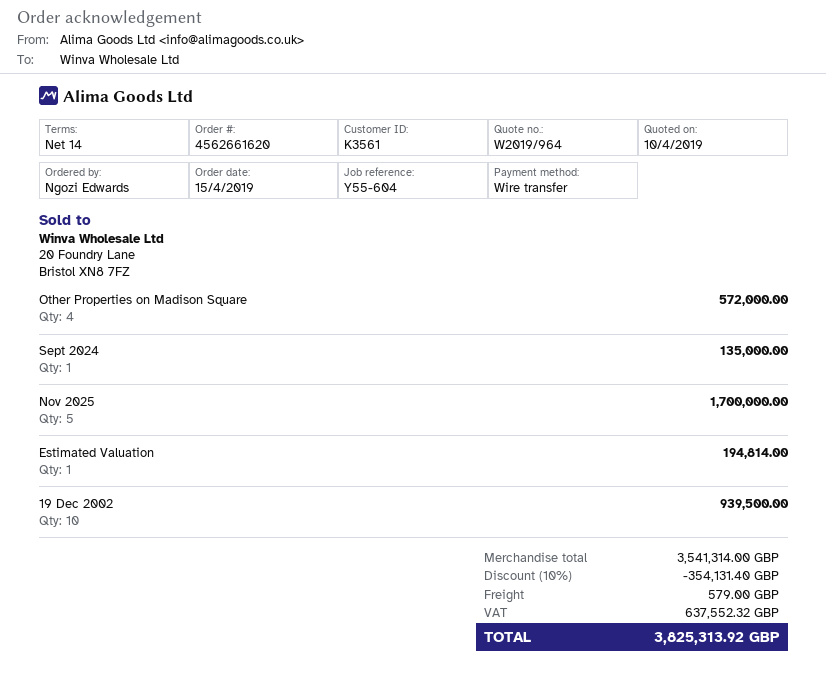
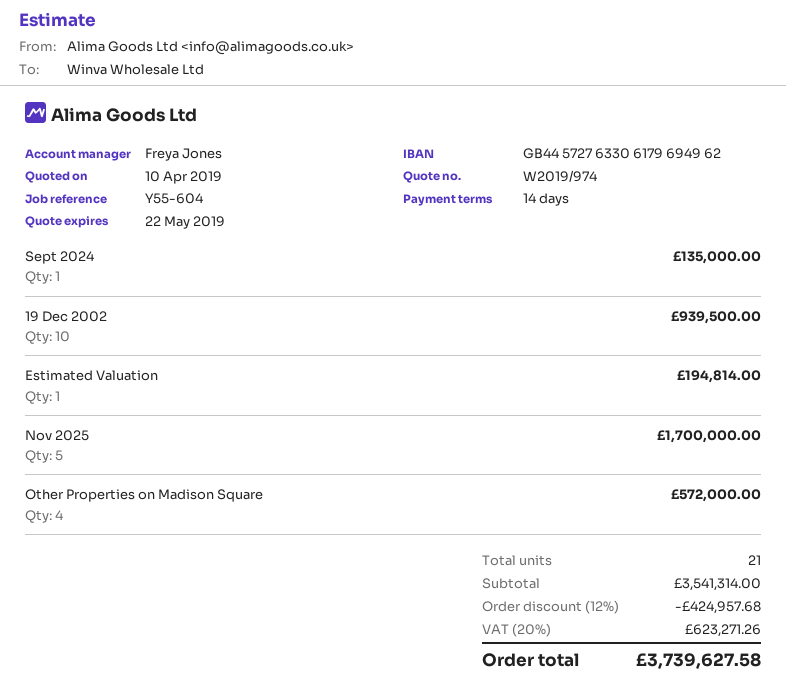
quote number: W2019/964 -> W2019/974
discount: 10% = 354131.40 -> 12% = 424957.68
shipping: 579.00 -> none
tax: 637552.32 -> 623271.26
total: 3825313.92 -> 3739627.58

